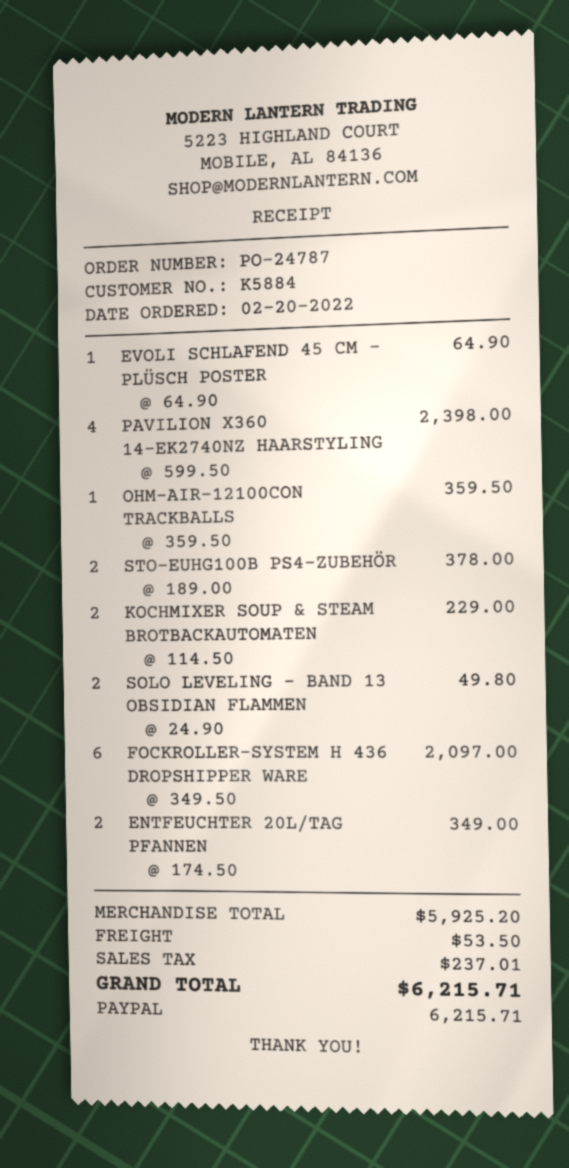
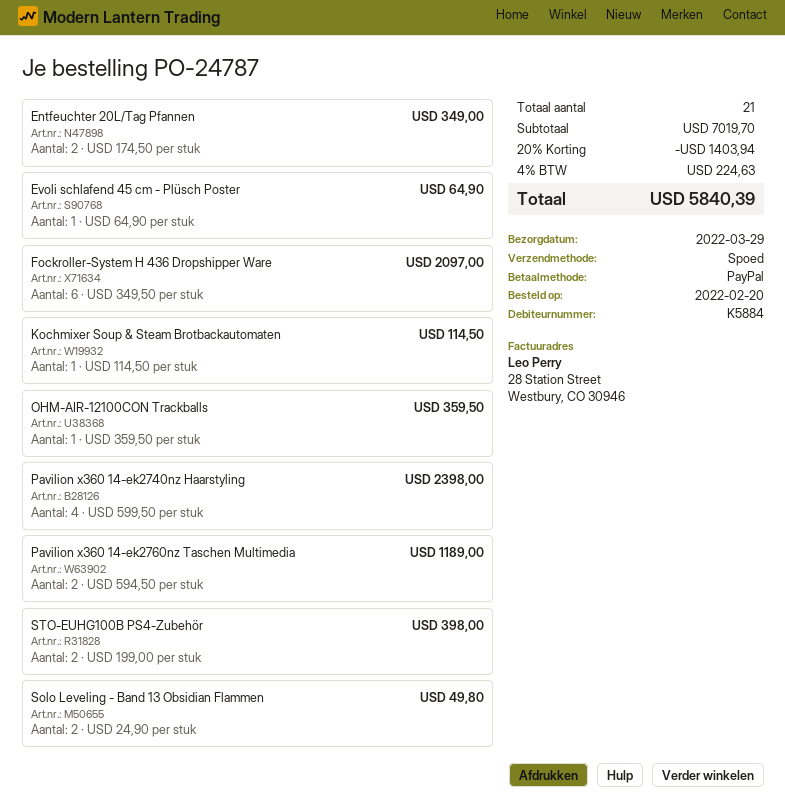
STO-EUHG100B PS4-ZUBEHÖR: 2 x 189.00 = 378.00 -> 2 x 199.00 = 398.00
KOCHMIXER SOUP & STEAM BROTBACKAUTOMATEN: 2 x 114.50 = 229.00 -> 1 x 114.50 = 114.50
Pavilion x360 14-ek2760nz Taschen Multimedia: none -> 2 x 594.50 = 1189.00
subtotal: 5925.20 -> 7019.70
discount: none -> 20% = 1403.94
shipping: 53.50 -> none
tax: 237.01 -> 224.63
total: 6215.71 -> 5840.39

